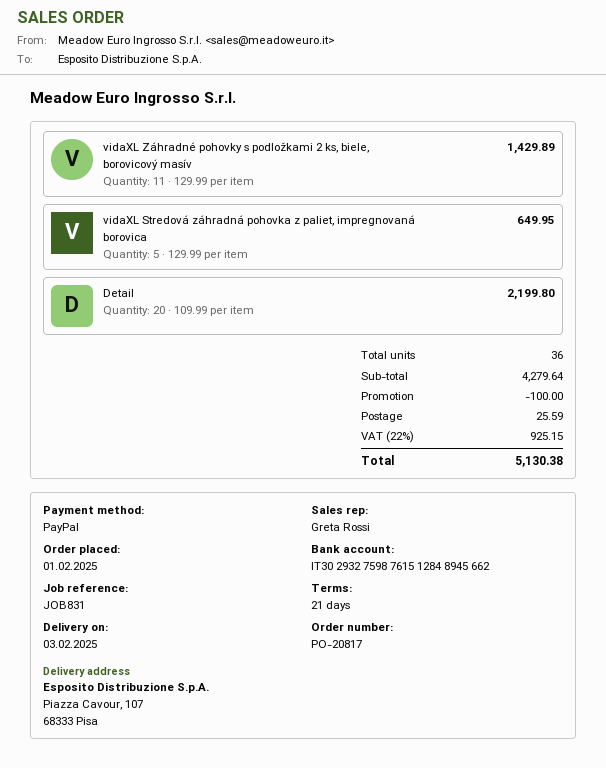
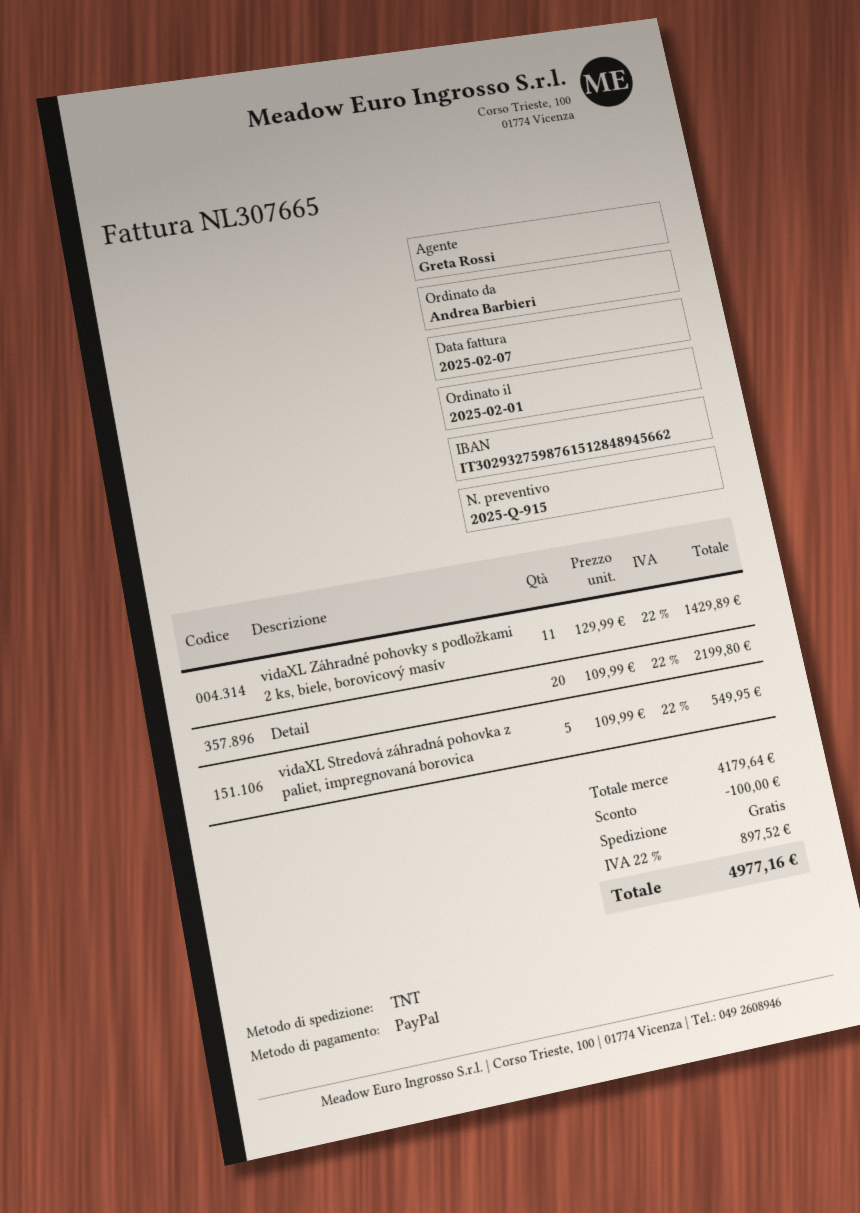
vidaXL Stredová záhradná pohovka z paliet, impregnovaná borovica: 5 x 129.99 = 649.95 -> 5 x 109.99 = 549.95
subtotal: 4279.64 -> 4179.64
shipping: 25.59 -> 0.00
tax: 22% = 925.15 -> 22% = 897.52
total: 5130.38 -> 4977.16

